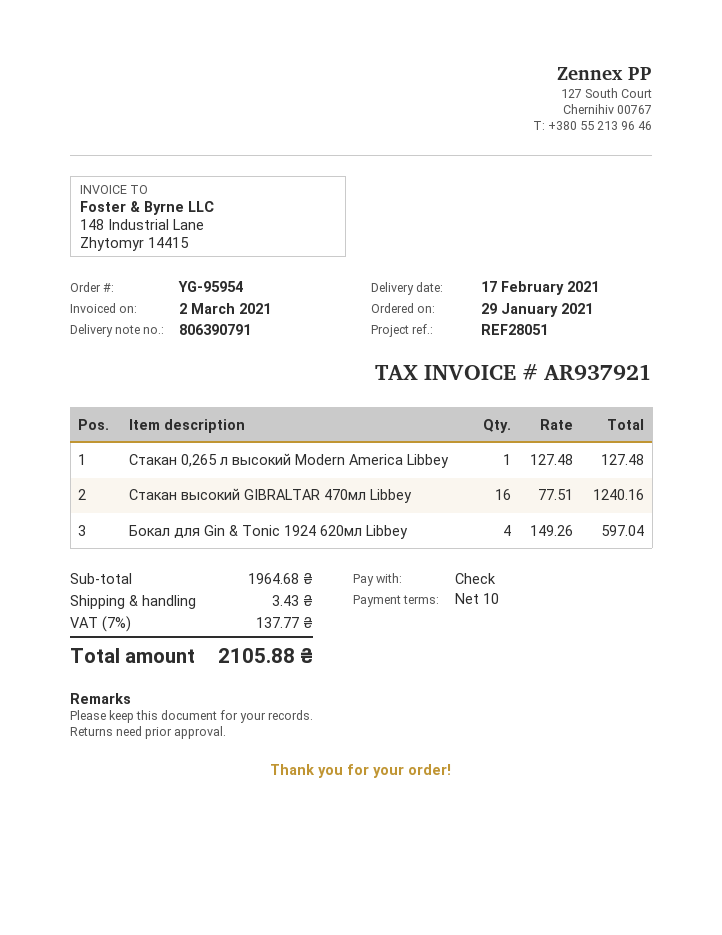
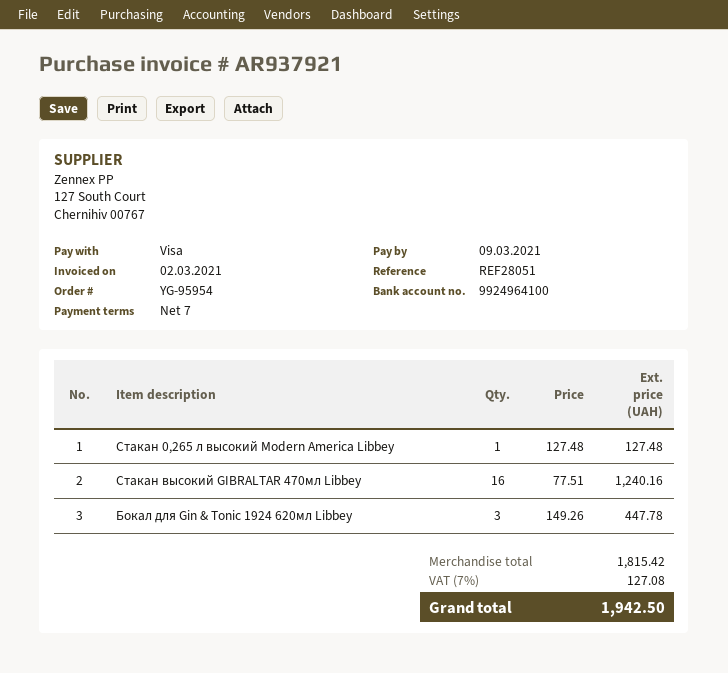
payment terms: 10 days -> 7 days
payment method: cheque -> Visa
Бокал для Gin & Tonic 1924 620мл Libbey: 4 x 149.26 = 597.04 -> 3 x 149.26 = 447.78
subtotal: 1964.68 -> 1815.42
shipping: 3.43 -> none
tax: 7% = 137.77 -> 7% = 127.08
total: 2105.88 -> 1942.50

